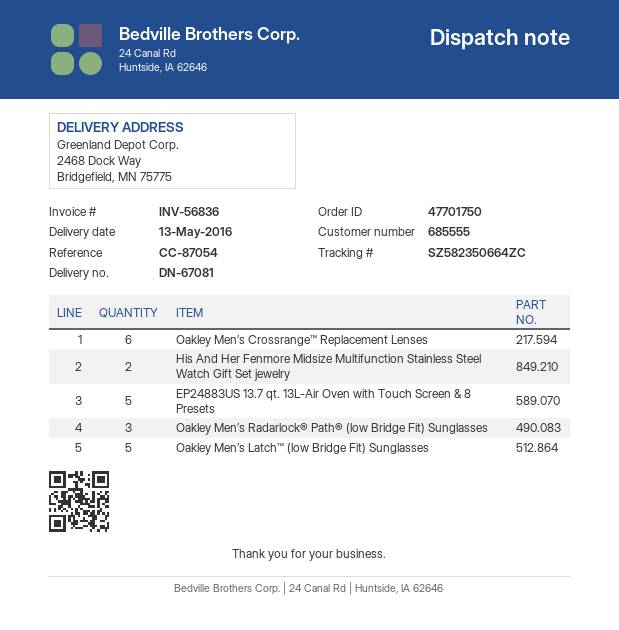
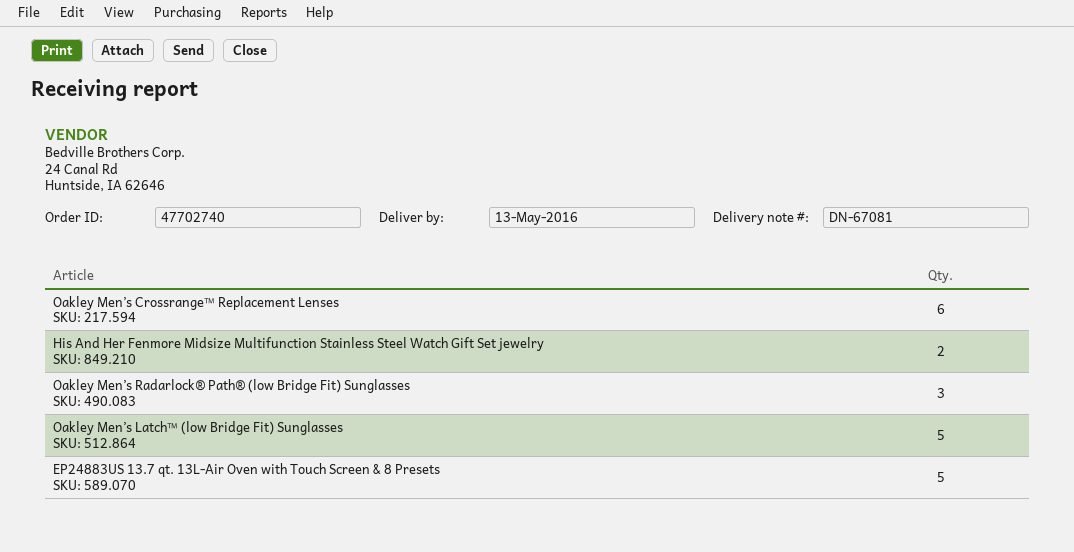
order number: 47701750 -> 47702740

